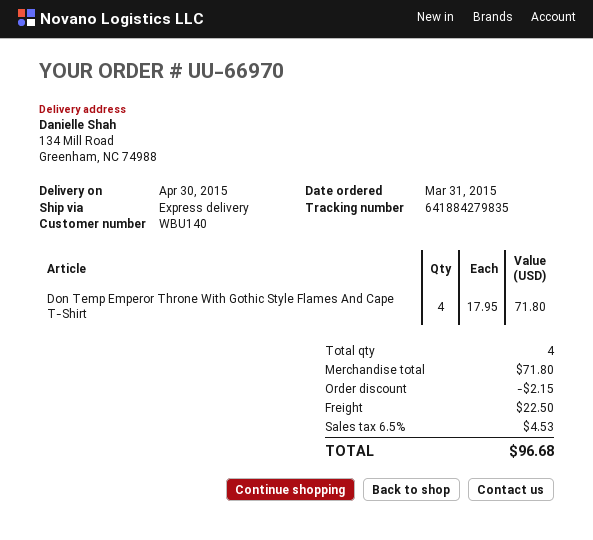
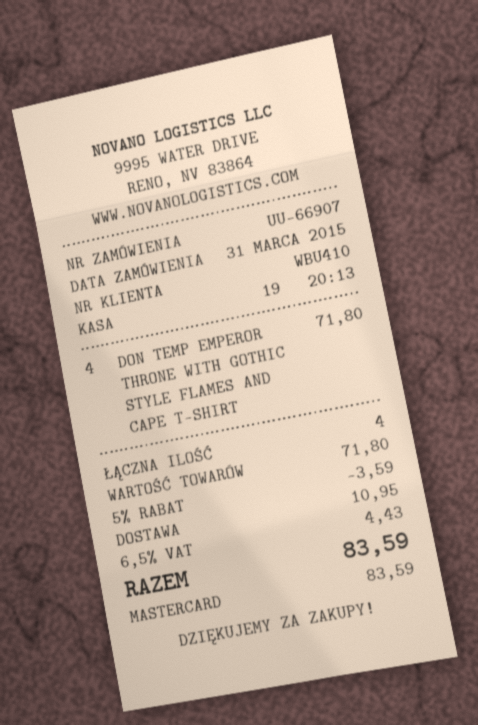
order number: UU-66970 -> UU-66907
customer number: WBU140 -> WBU410
discount: 2.15 -> 3.59
shipping: 22.50 -> 10.95
tax: 6.5% = 4.53 -> 6.5% = 4.43
total: 96.68 -> 83.59

